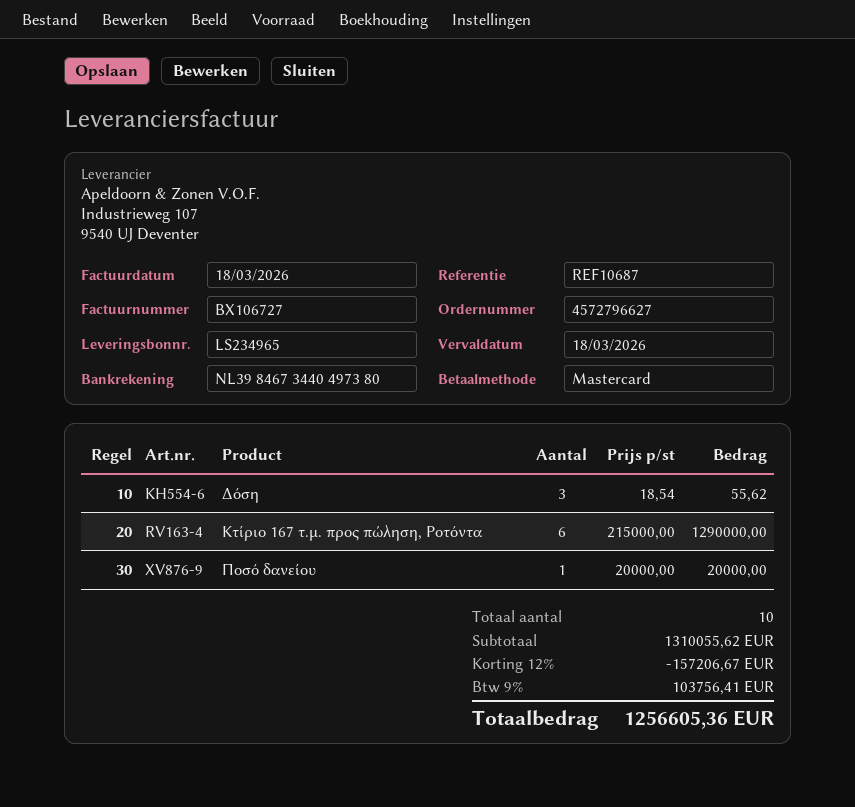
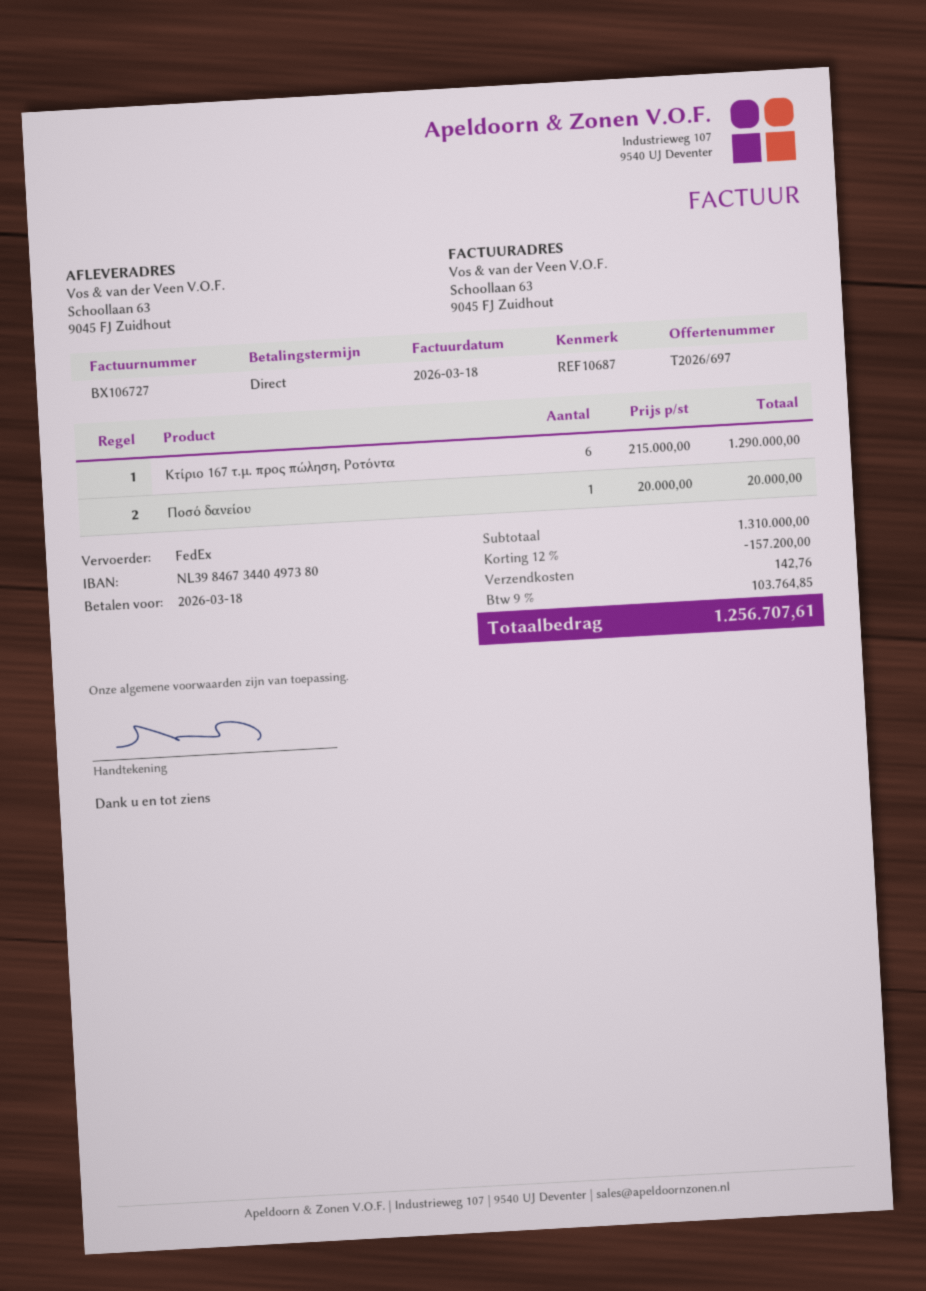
Δόση: 3 x 18.54 = 55.62 -> none
subtotal: 1310055.62 -> 1310000.00
discount: 12% = 157206.67 -> 12% = 157200.00
shipping: none -> 142.76
tax: 9% = 103756.41 -> 9% = 103764.85
total: 1256605.36 -> 1256707.61

